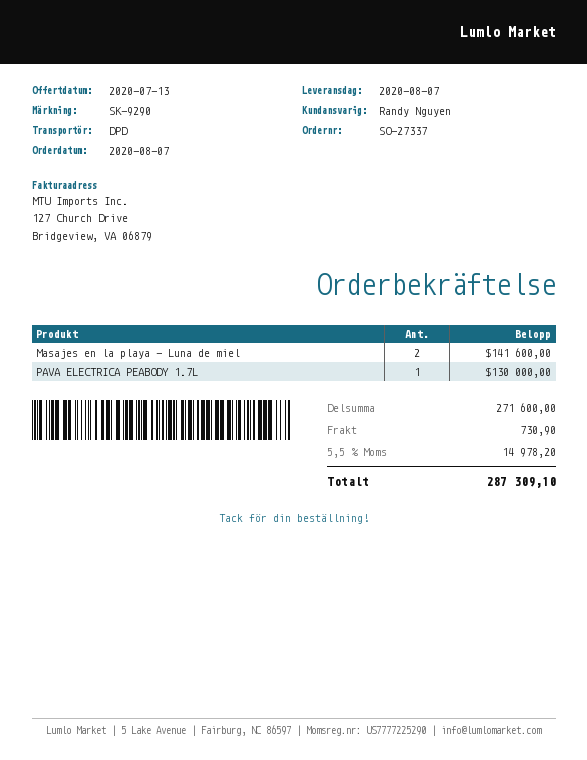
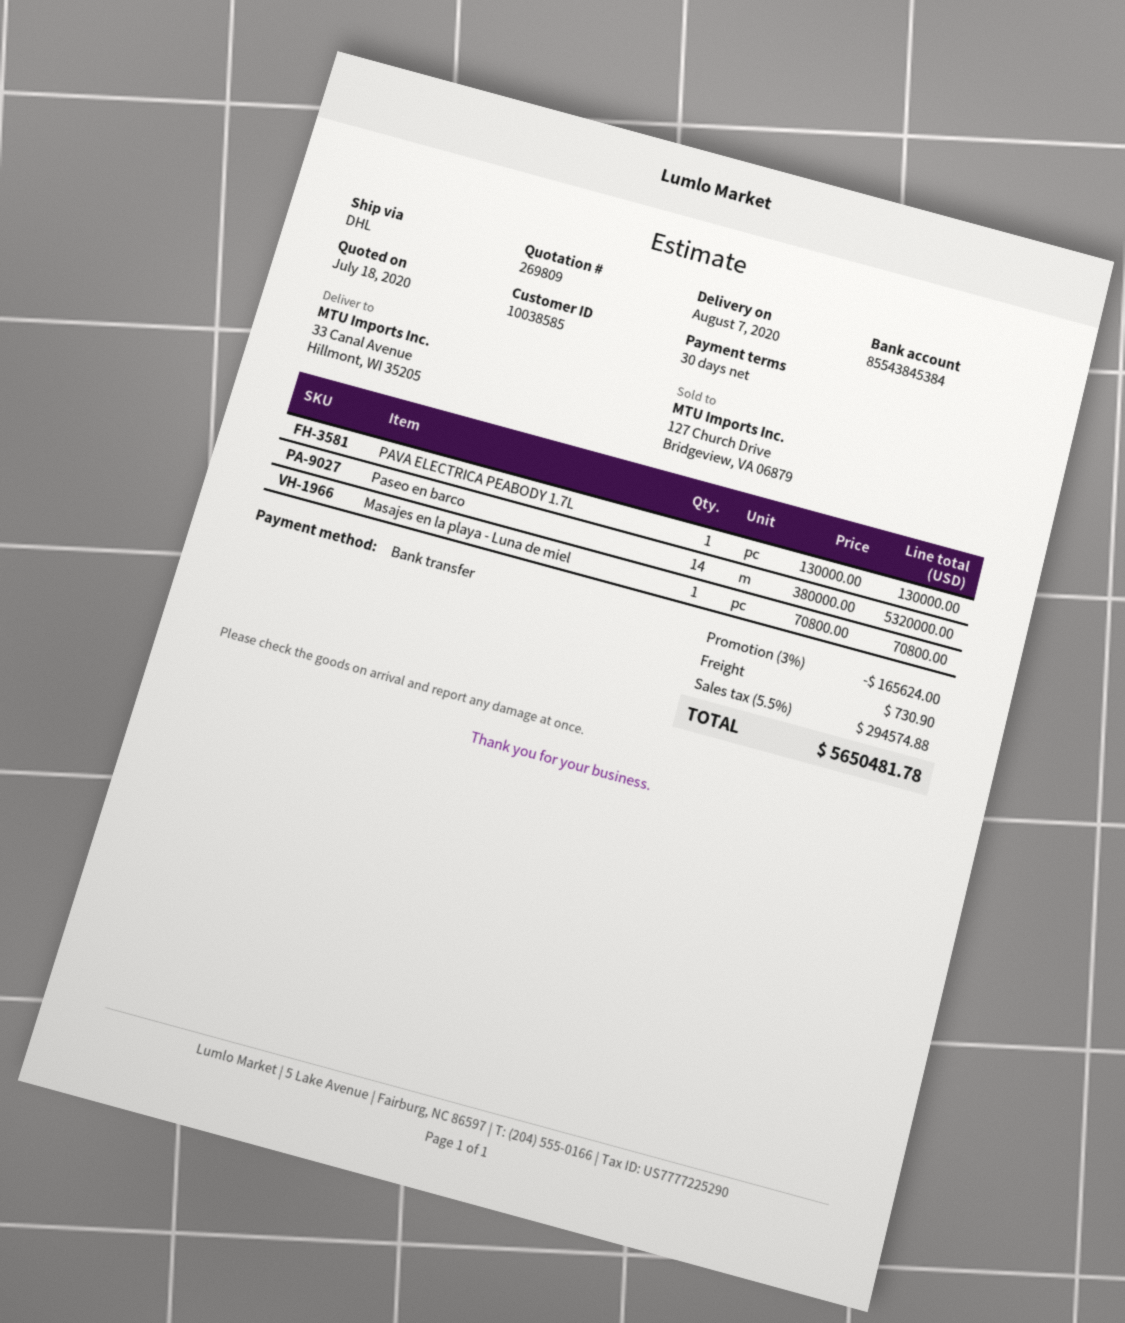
quote date: 2020-07-13 -> 2020-07-18
shipping method: DPD -> DHL
Masajes en la playa - Luna de miel: 2 for 141600.00 -> 1 for 70800.00
Paseo en barco: none -> 14 for 5320000.00
discount: none -> 3% = 165624.00
tax: 5.5% = 14978.20 -> 5.5% = 294574.88
total: 287309.10 -> 5650481.78

